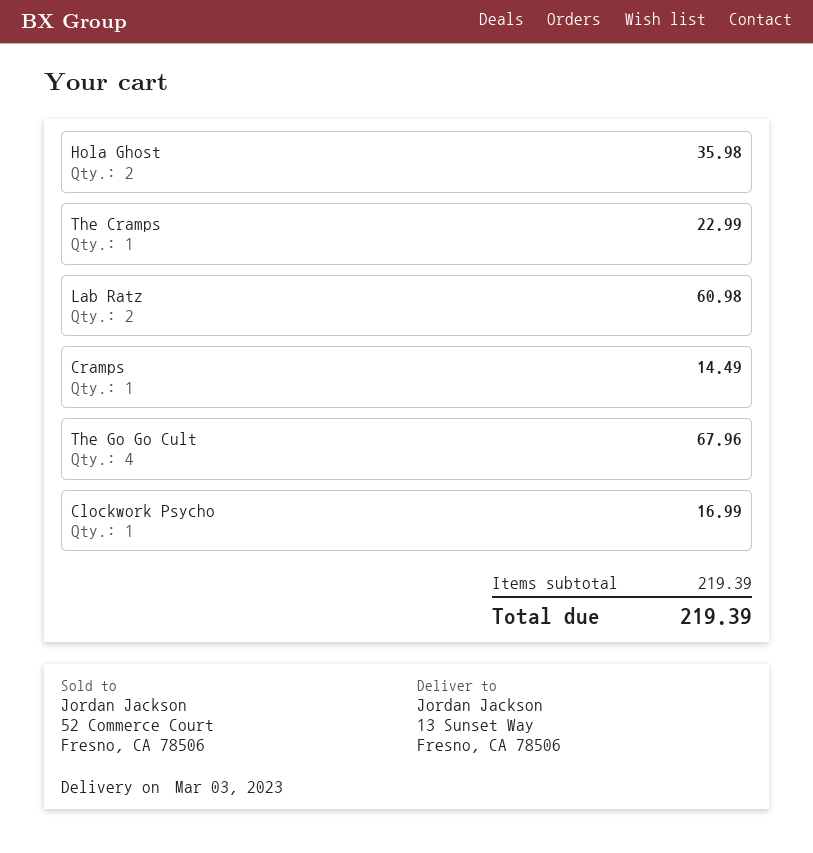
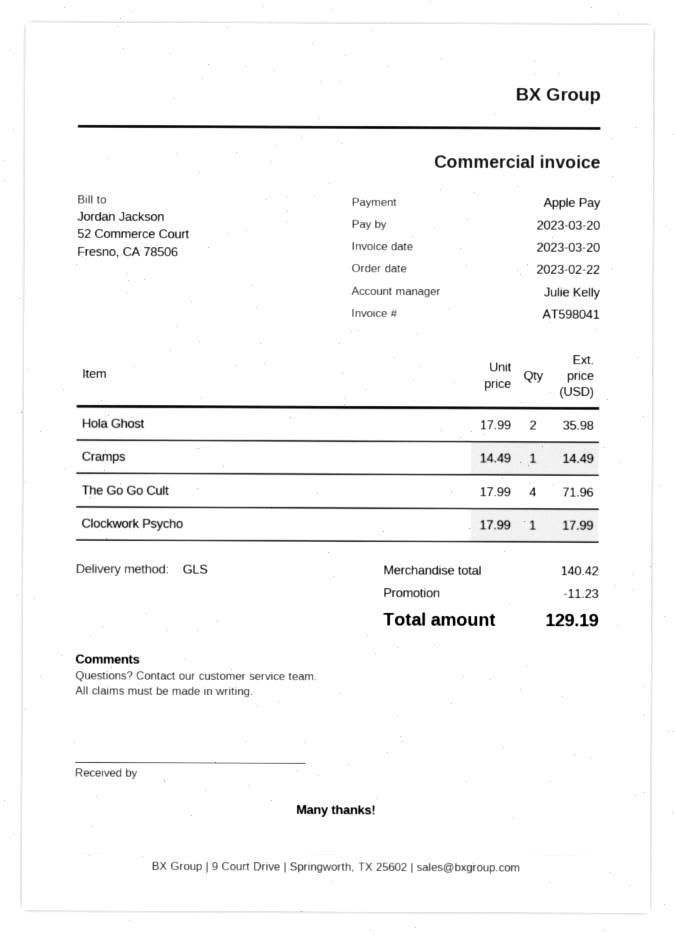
The Cramps: 1 for 22.99 -> none
Lab Ratz: 2 for 60.98 -> none
The Go Go Cult: 4 for 67.96 -> 4 for 71.96
Clockwork Psycho: 1 for 16.99 -> 1 for 17.99
subtotal: 219.39 -> 140.42
discount: none -> 11.23
total: 219.39 -> 129.19

